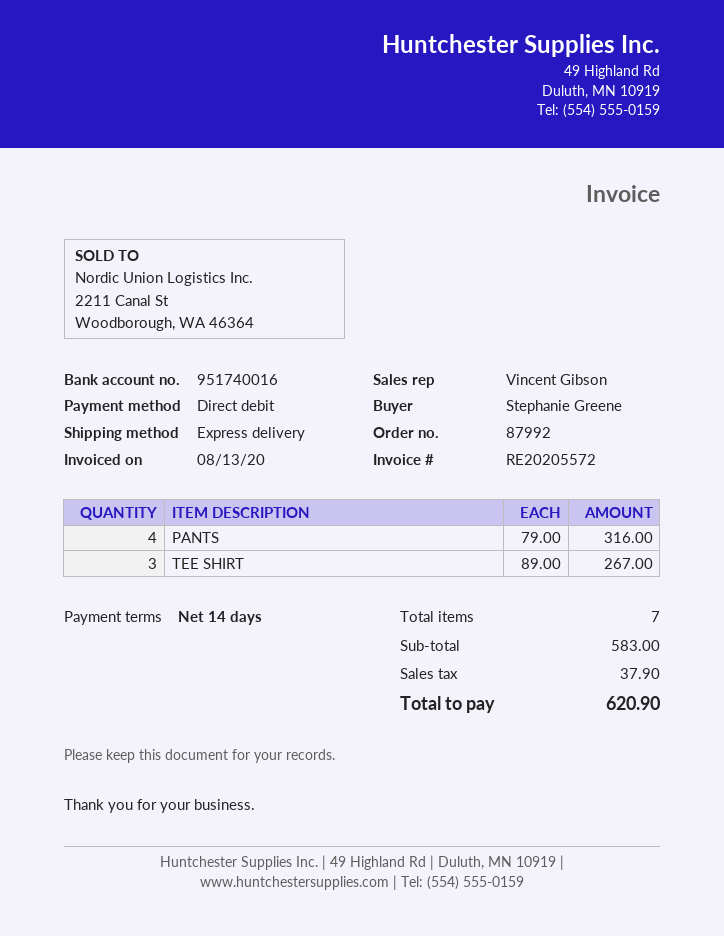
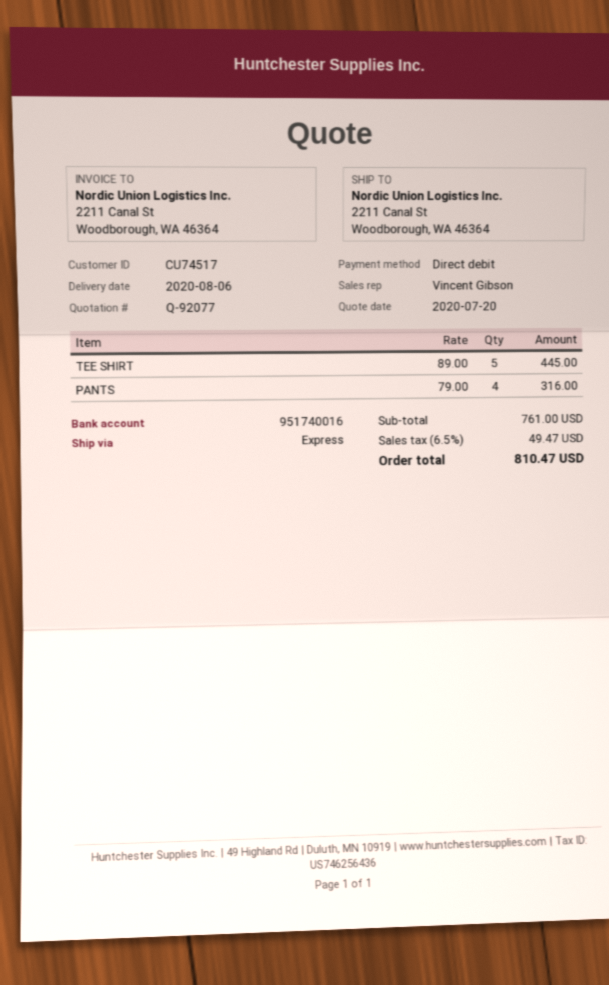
TEE SHIRT: 3 x 89.00 = 267.00 -> 5 x 89.00 = 445.00
subtotal: 583.00 -> 761.00
tax: 37.90 -> 49.47
total: 620.90 -> 810.47

